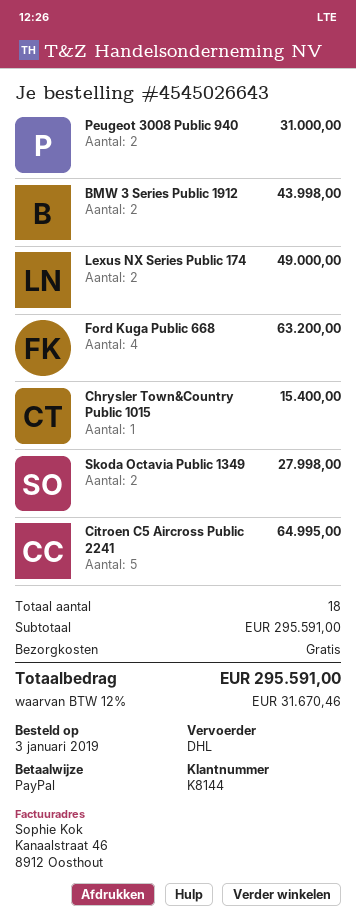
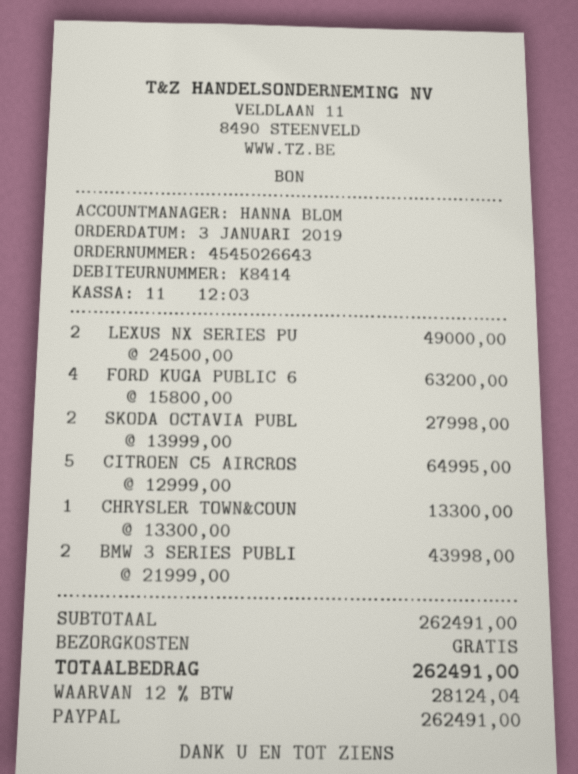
customer number: K8144 -> K8414
Peugeot 3008 Public 940: 2 for 31000.00 -> none
Chrysler Town&Country Public 1015: 1 for 15400.00 -> 1 for 13300.00
subtotal: 295591.00 -> 262491.00
tax: 12% = 31670.46 -> 12% = 28124.04
total: 295591.00 -> 262491.00

